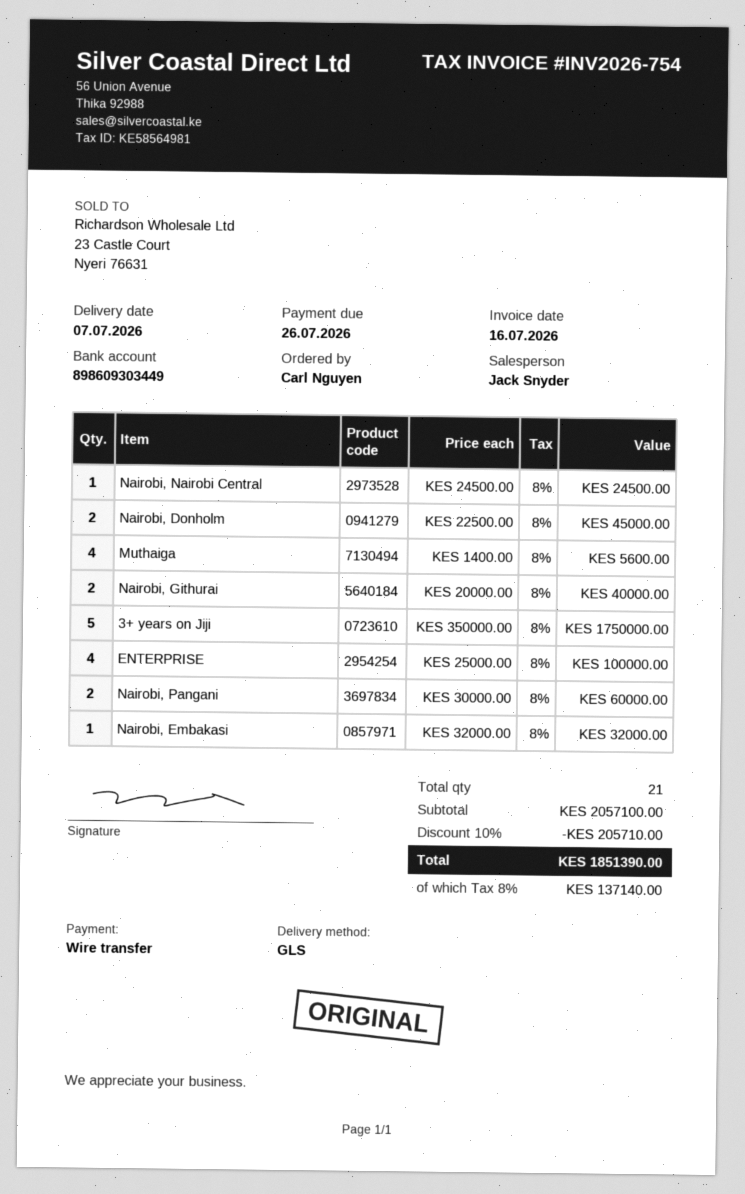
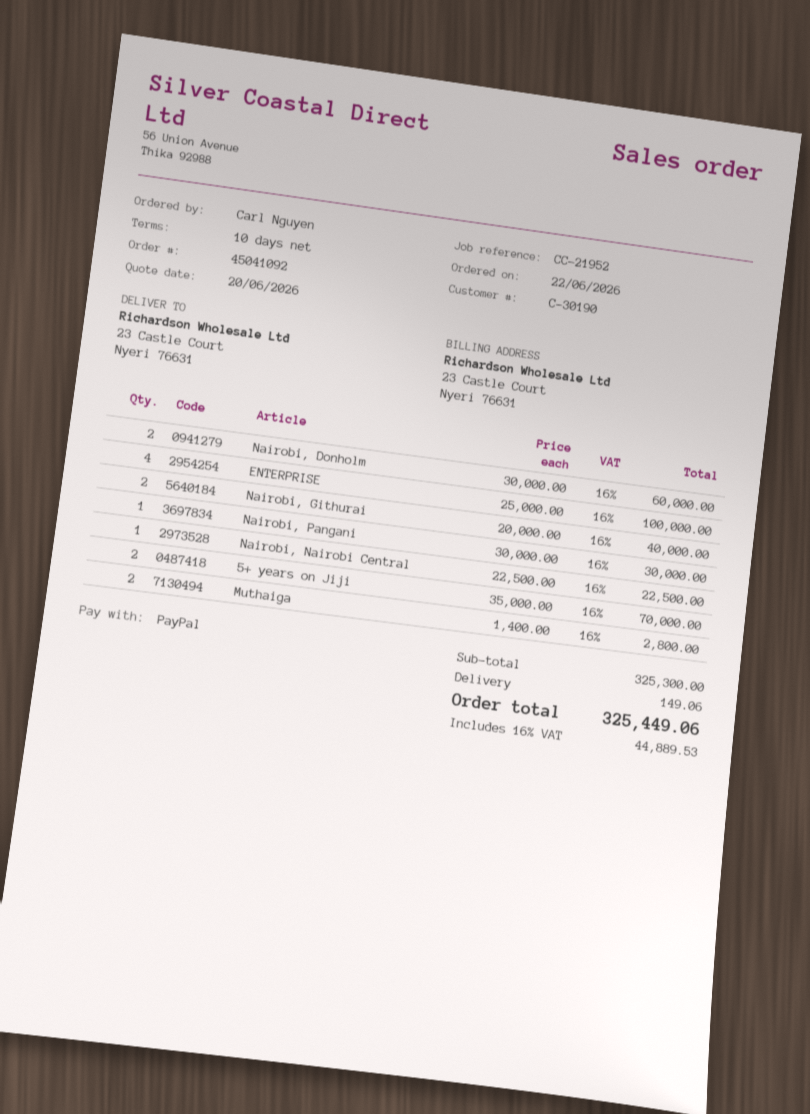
payment method: bank transfer -> PayPal
Nairobi, Nairobi Central: 1 x 24500.00 = 24500.00 -> 1 x 22500.00 = 22500.00
Nairobi, Donholm: 2 x 22500.00 = 45000.00 -> 2 x 30000.00 = 60000.00
Muthaiga: 4 x 1400.00 = 5600.00 -> 2 x 1400.00 = 2800.00
3+ years on Jiji: 5 x 350000.00 = 1750000.00 -> none
Nairobi, Pangani: 2 x 30000.00 = 60000.00 -> 1 x 30000.00 = 30000.00
Nairobi, Embakasi: 1 x 32000.00 = 32000.00 -> none
5+ years on Jiji: none -> 2 x 35000.00 = 70000.00
subtotal: 2057100.00 -> 325300.00
discount: 10% = 205710.00 -> none
shipping: none -> 149.06
tax: 8% = 137140.00 -> 16% = 44889.53
total: 1851390.00 -> 325449.06

